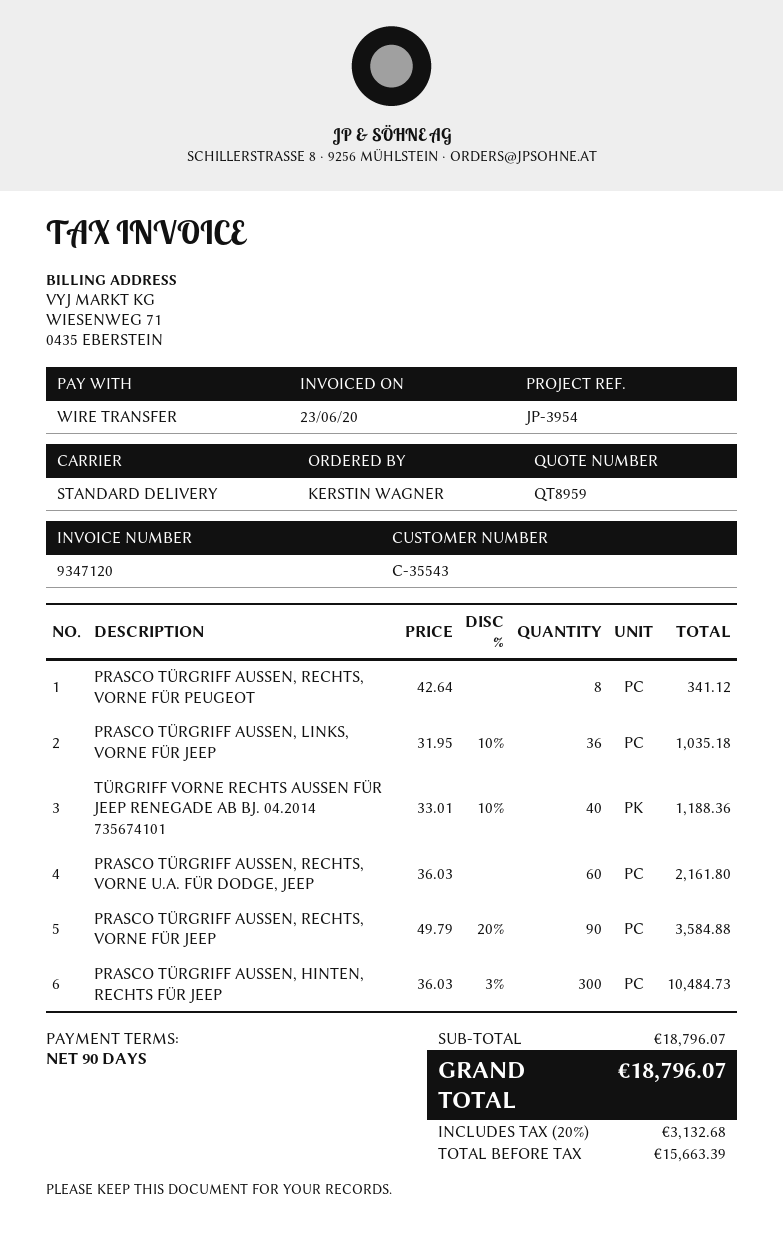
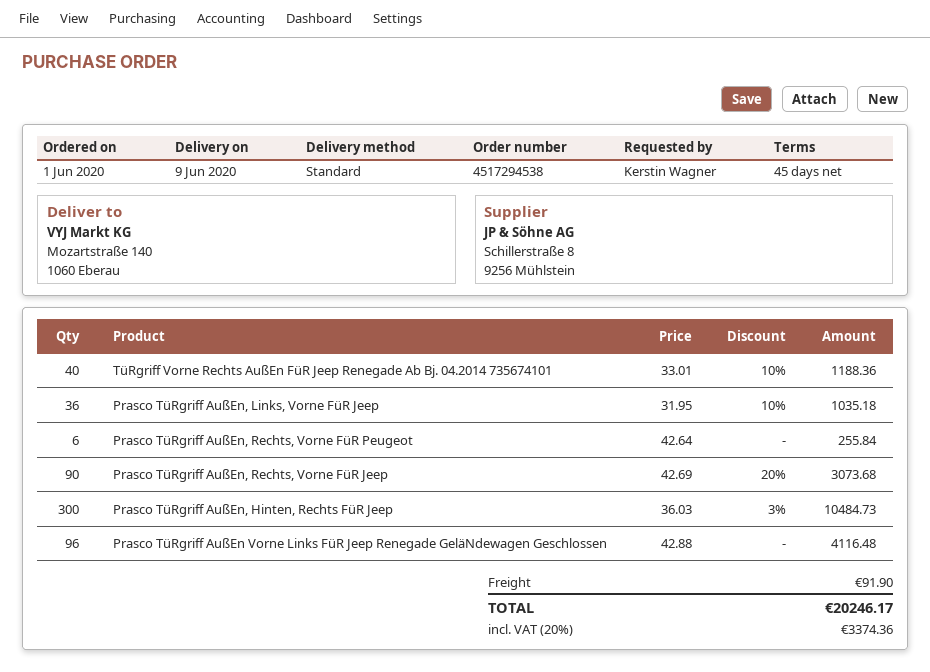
payment terms: 90 days -> 45 days
PRASCO TÜRGRIFF AUSSEN, RECHTS, VORNE FÜR PEUGEOT: 8 x 42.64 = 341.12 -> 6 x 42.64 = 255.84
PRASCO TÜRGRIFF AUSSEN, RECHTS, VORNE U.A. FÜR DODGE, JEEP: 60 x 36.03 = 2161.80 -> none
PRASCO TÜRGRIFF AUSSEN, RECHTS, VORNE FÜR JEEP: 90 x 49.79 - 20% = 3584.88 -> 90 x 42.69 - 20% = 3073.68
Prasco TüRgriff AußEn Vorne Links FüR Jeep Renegade GeläNdewagen Geschlossen: none -> 96 x 42.88 = 4116.48
shipping: none -> 91.90
tax: 20% = 3132.68 -> 20% = 3374.36
total: 18796.07 -> 20246.17

